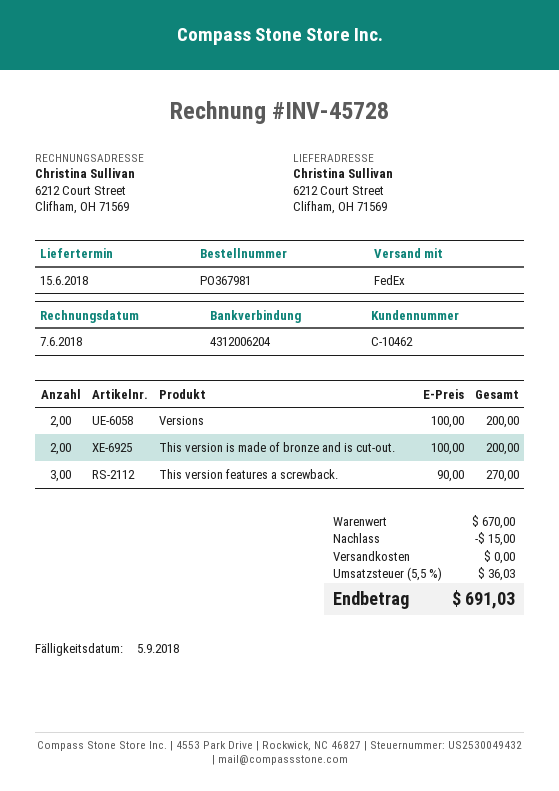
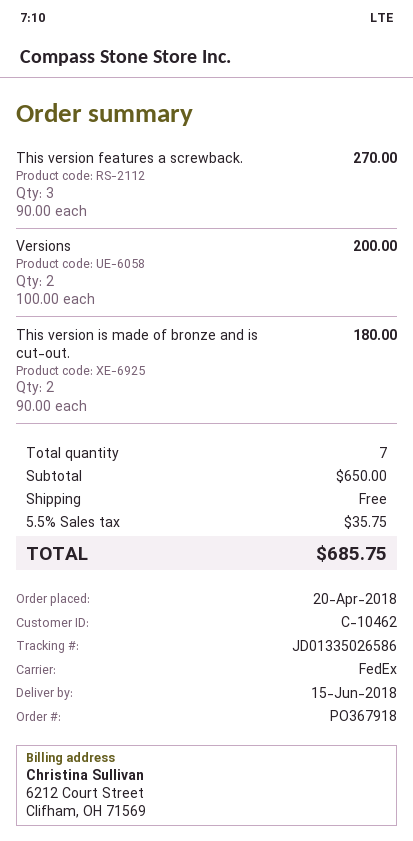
order number: PO367981 -> PO367918
This version is made of bronze and is cut-out.: 2 x 100.00 = 200.00 -> 2 x 90.00 = 180.00
subtotal: 670.00 -> 650.00
discount: 15.00 -> none
tax: 5.5% = 36.03 -> 5.5% = 35.75
total: 691.03 -> 685.75

